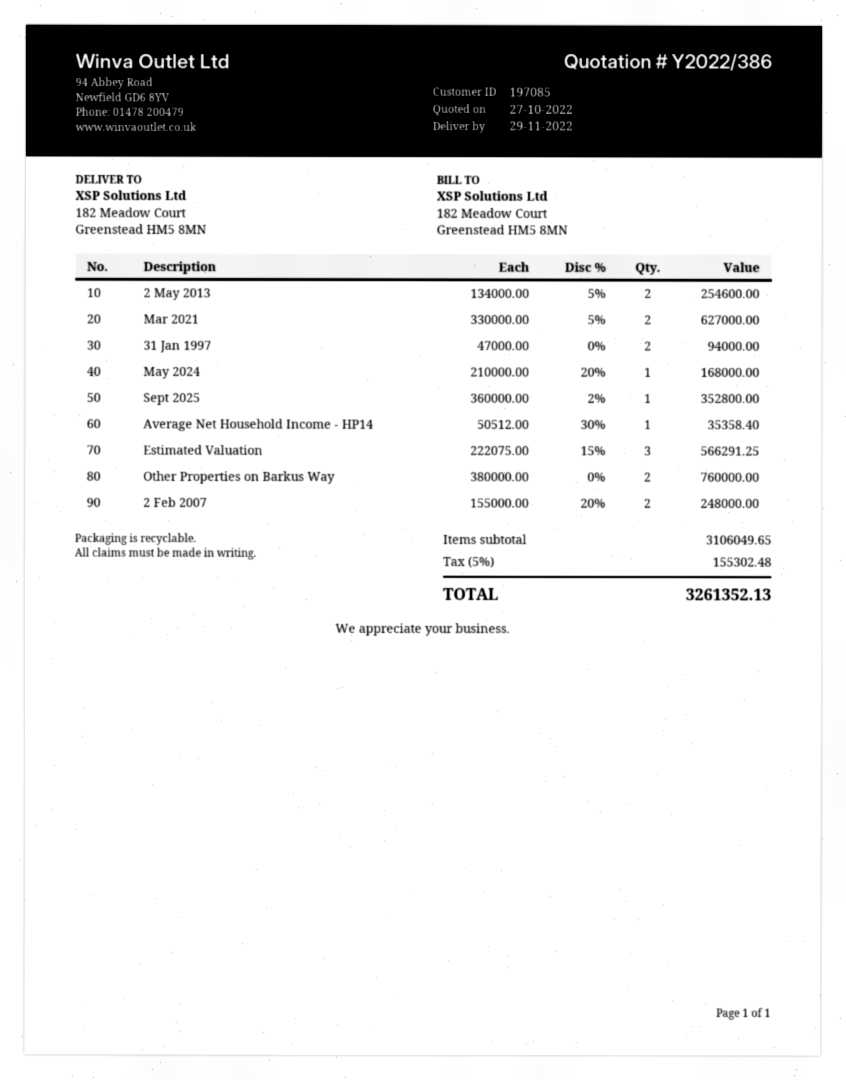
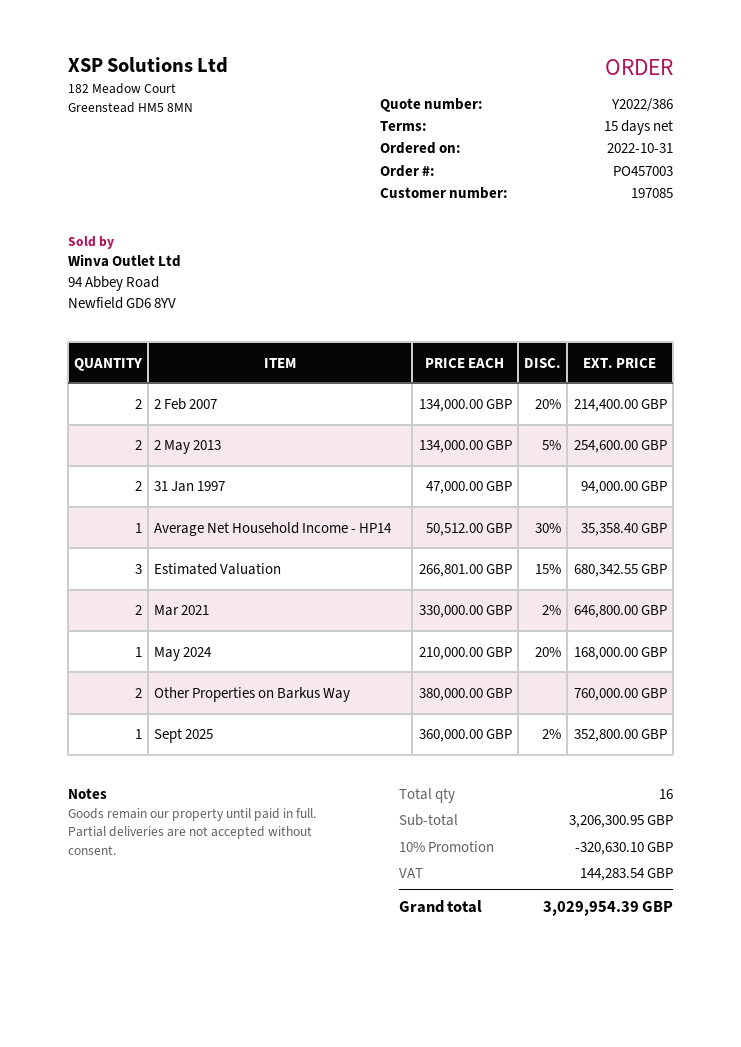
Mar 2021: 2 x 330000.00 - 5% = 627000.00 -> 2 x 330000.00 - 2% = 646800.00
Estimated Valuation: 3 x 222075.00 - 15% = 566291.25 -> 3 x 266801.00 - 15% = 680342.55
2 Feb 2007: 2 x 155000.00 - 20% = 248000.00 -> 2 x 134000.00 - 20% = 214400.00
subtotal: 3106049.65 -> 3206300.95
discount: none -> 10% = 320630.10
tax: 155302.48 -> 144283.54
total: 3261352.13 -> 3029954.39

